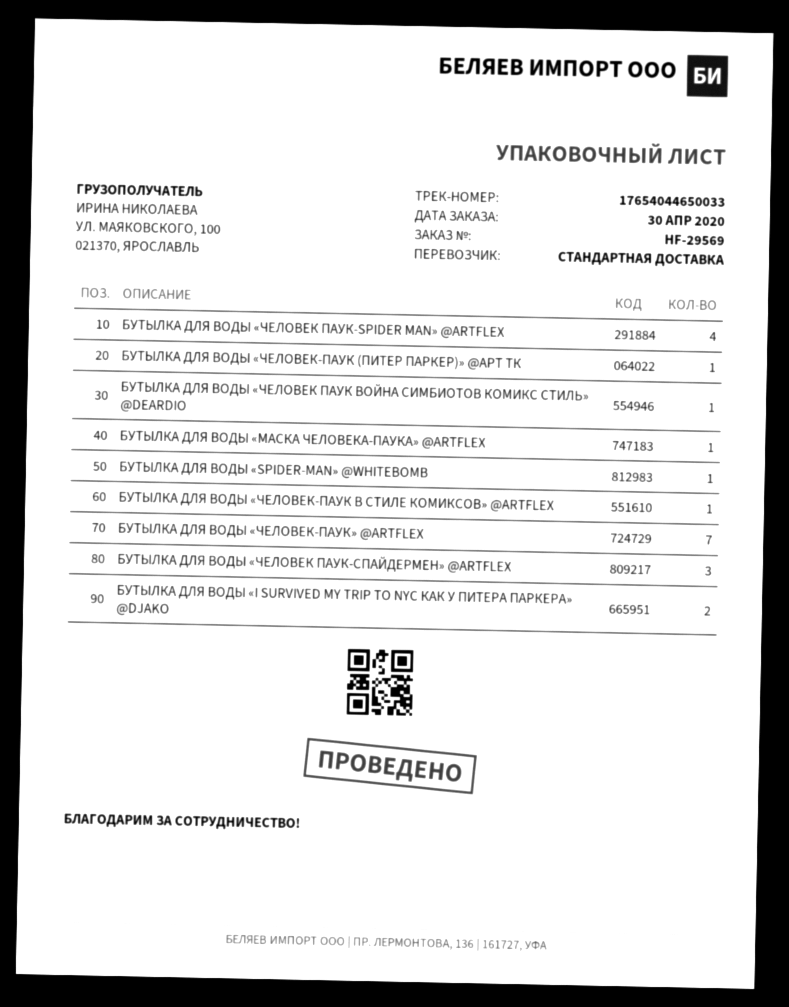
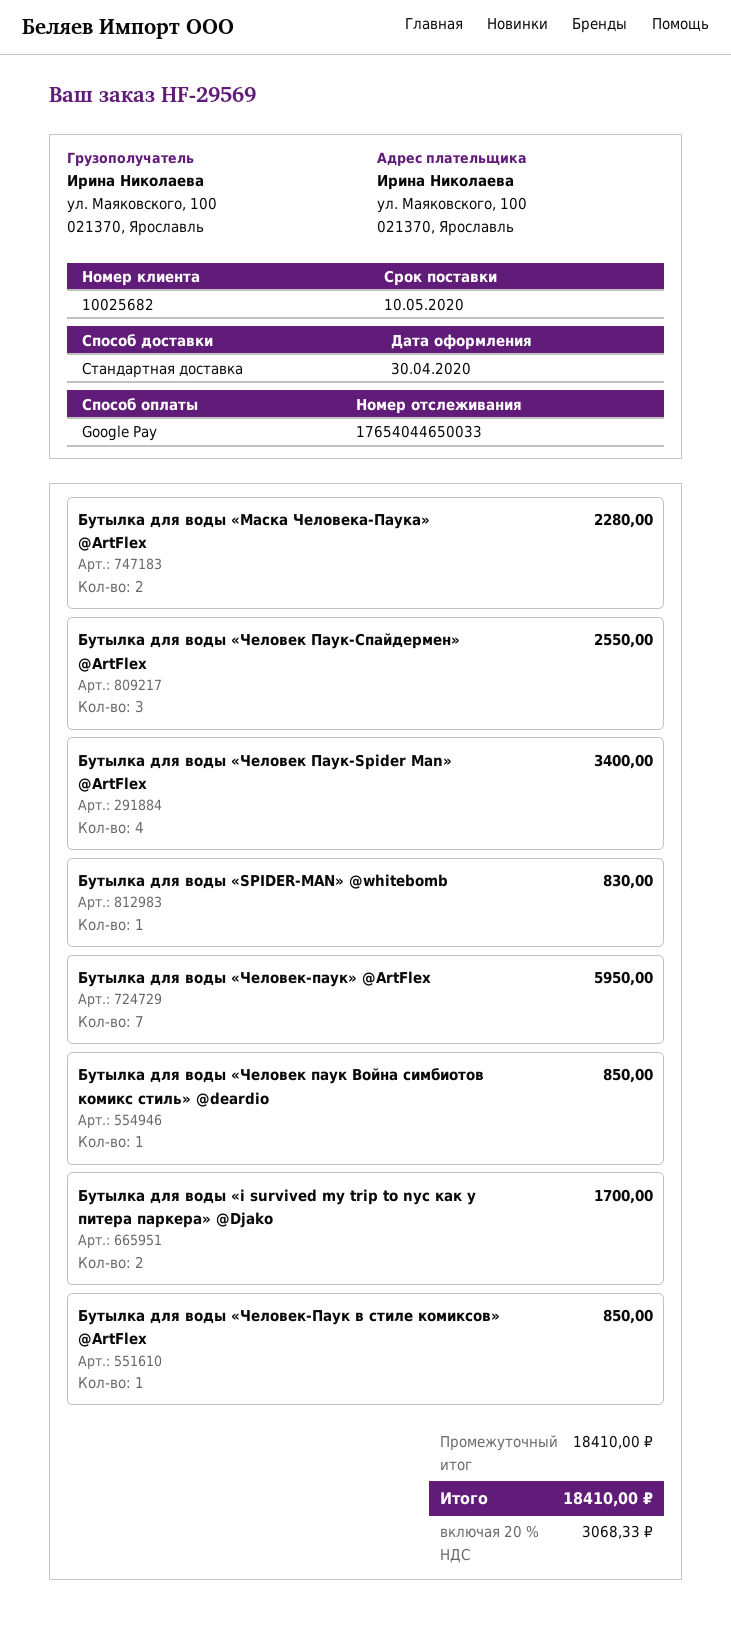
БУТЫЛКА ДЛЯ ВОДЫ «ЧЕЛОВЕК-ПАУК (ПИТЕР ПАРКЕР)» @АРТ ТК: 1 -> none
БУТЫЛКА ДЛЯ ВОДЫ «МАСКА ЧЕЛОВЕКА-ПАУКА» @ARTFLEX: 1 -> 2

